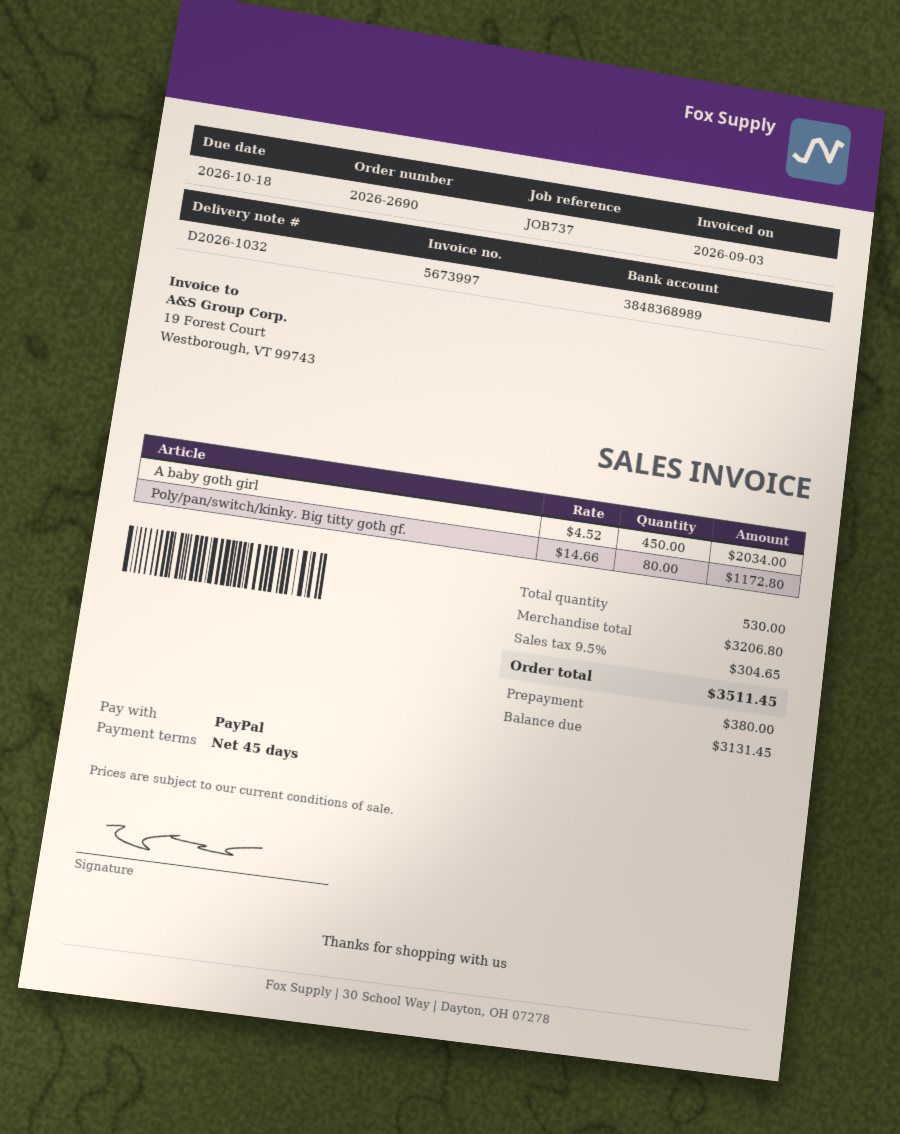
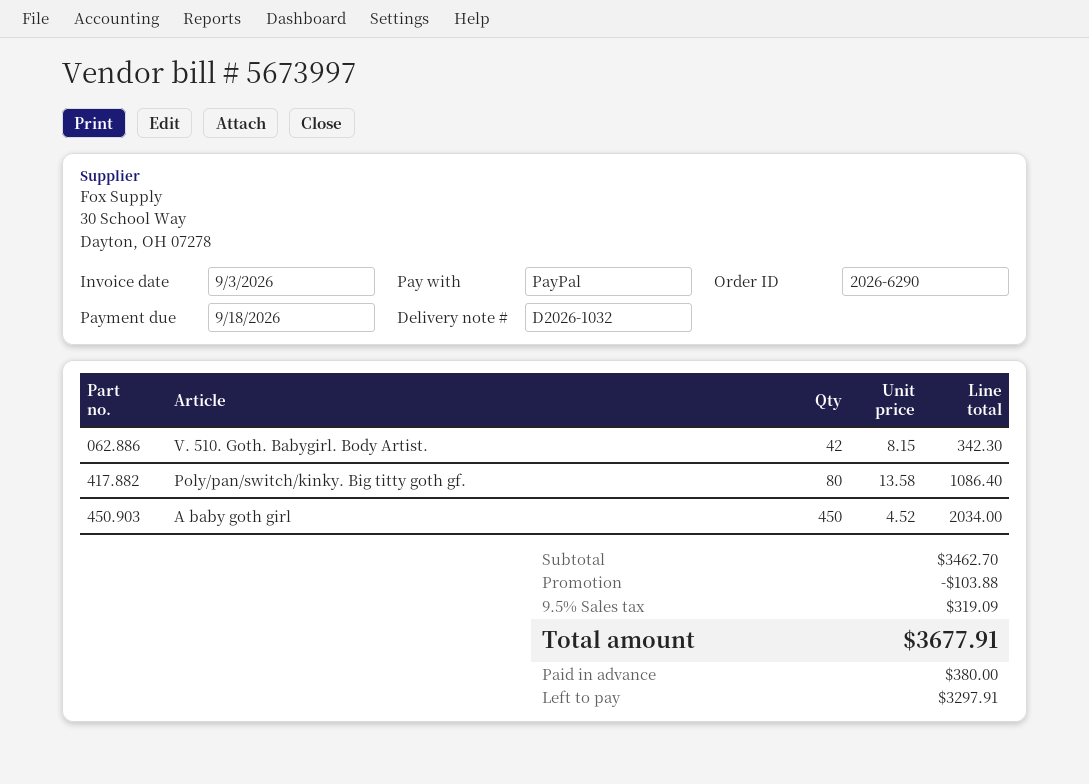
order number: 2026-2690 -> 2026-6290
due date: 2026-10-18 -> 2026-09-18
Poly/pan/switch/kinky. Big titty goth gf.: 80 x 14.66 = 1172.80 -> 80 x 13.58 = 1086.40
V. 510. Goth. Babygirl. Body Artist.: none -> 42 x 8.15 = 342.30
subtotal: 3206.80 -> 3462.70
discount: none -> 103.88
tax: 9.5% = 304.65 -> 9.5% = 319.09
total: 3511.45 -> 3677.91
balance: 3131.45 -> 3297.91

